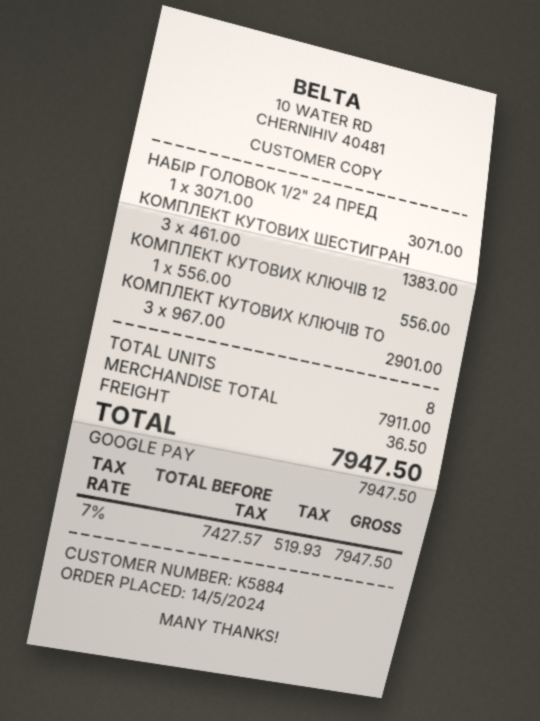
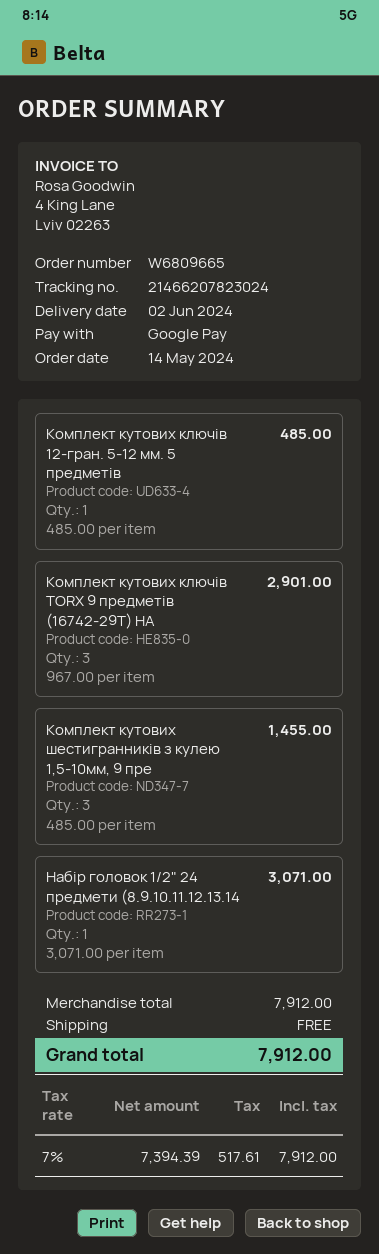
КОМПЛЕКТ КУТОВИХ ШЕСТИГРАН: 3 x 461.00 = 1383.00 -> 3 x 485.00 = 1455.00
КОМПЛЕКТ КУТОВИХ КЛЮЧІВ 12: 1 x 556.00 = 556.00 -> 1 x 485.00 = 485.00
subtotal: 7911.00 -> 7912.00
shipping: 36.50 -> 0.00
net: 7427.57 -> 7394.39
tax: 7% = 519.93 -> 7% = 517.61
total: 7947.50 -> 7912.00

